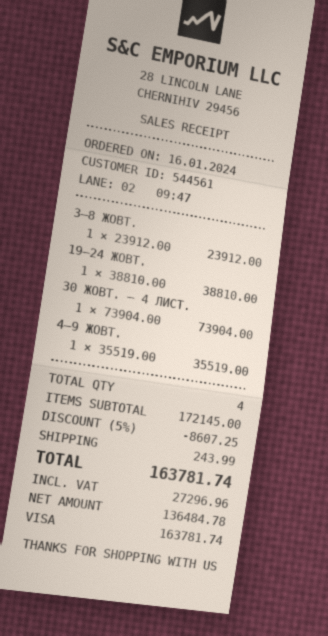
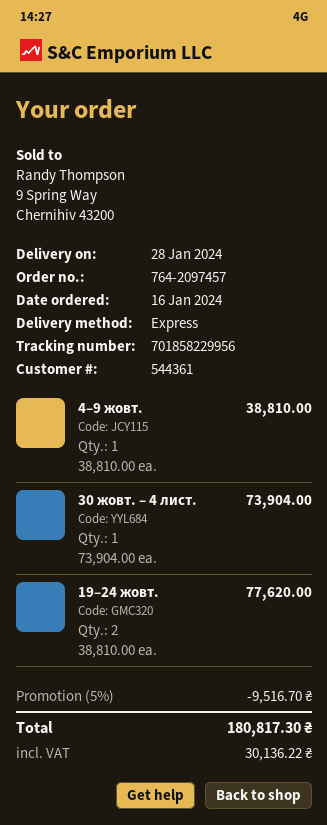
customer number: 544561 -> 544361
3–8 ЖОВТ.: 1 x 23912.00 = 23912.00 -> none
19–24 ЖОВТ.: 1 x 38810.00 = 38810.00 -> 2 x 38810.00 = 77620.00
4–9 ЖОВТ.: 1 x 35519.00 = 35519.00 -> 1 x 38810.00 = 38810.00
discount: 5% = 8607.25 -> 5% = 9516.70
shipping: 243.99 -> none
tax: 27296.96 -> 30136.22
total: 163781.74 -> 180817.30

